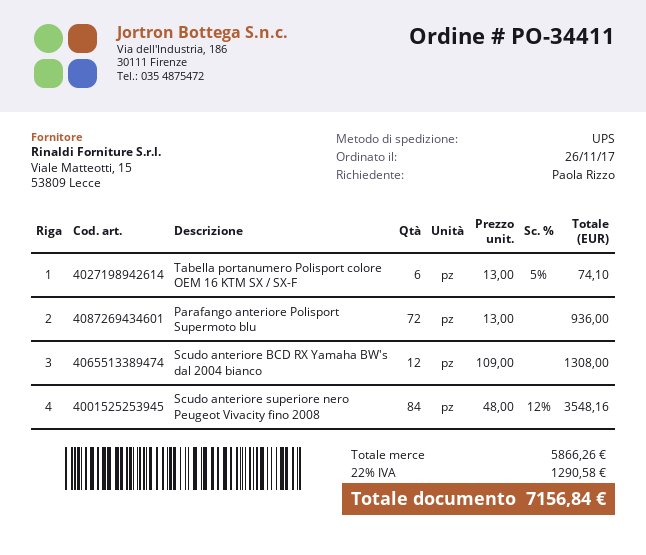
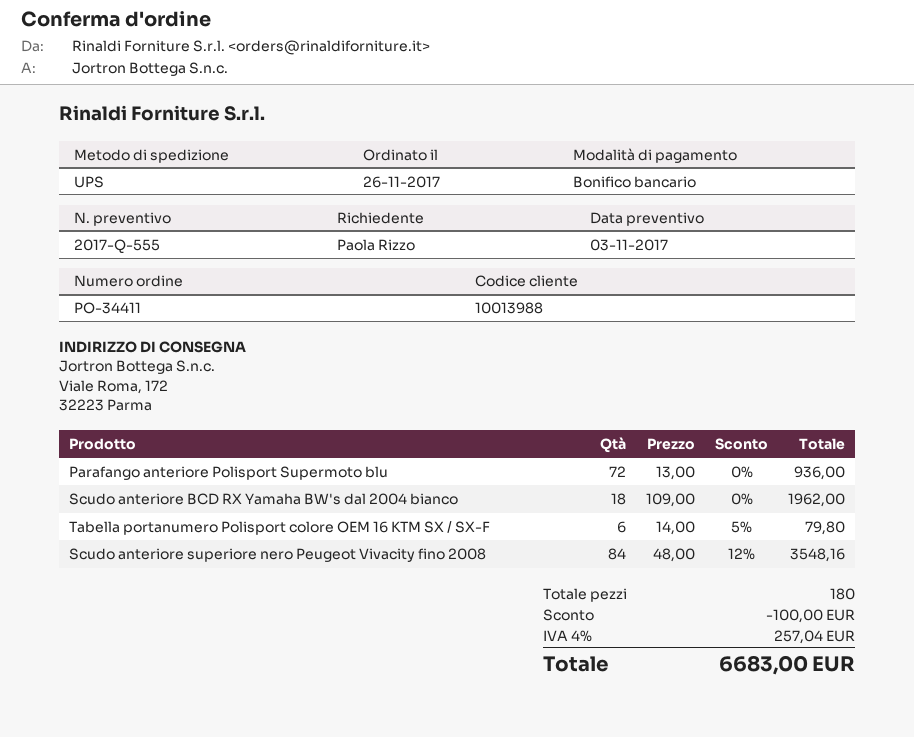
Tabella portanumero Polisport colore OEM 16 KTM SX / SX-F: 6 x 13.00 - 5% = 74.10 -> 6 x 14.00 - 5% = 79.80
Scudo anteriore BCD RX Yamaha BW's dal 2004 bianco: 12 x 109.00 = 1308.00 -> 18 x 109.00 = 1962.00
discount: none -> 100.00
tax: 22% = 1290.58 -> 4% = 257.04
total: 7156.84 -> 6683.00

